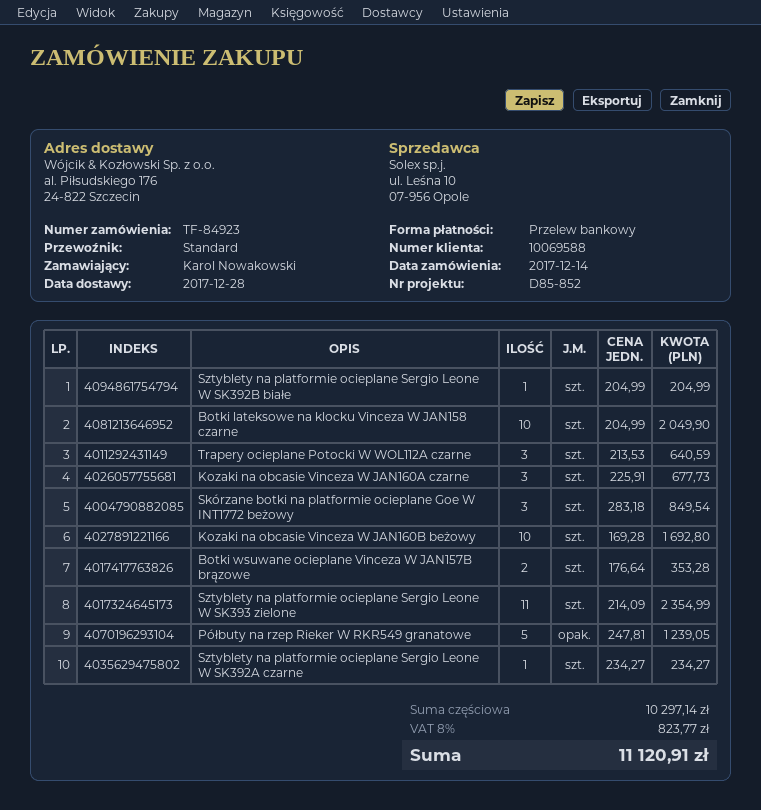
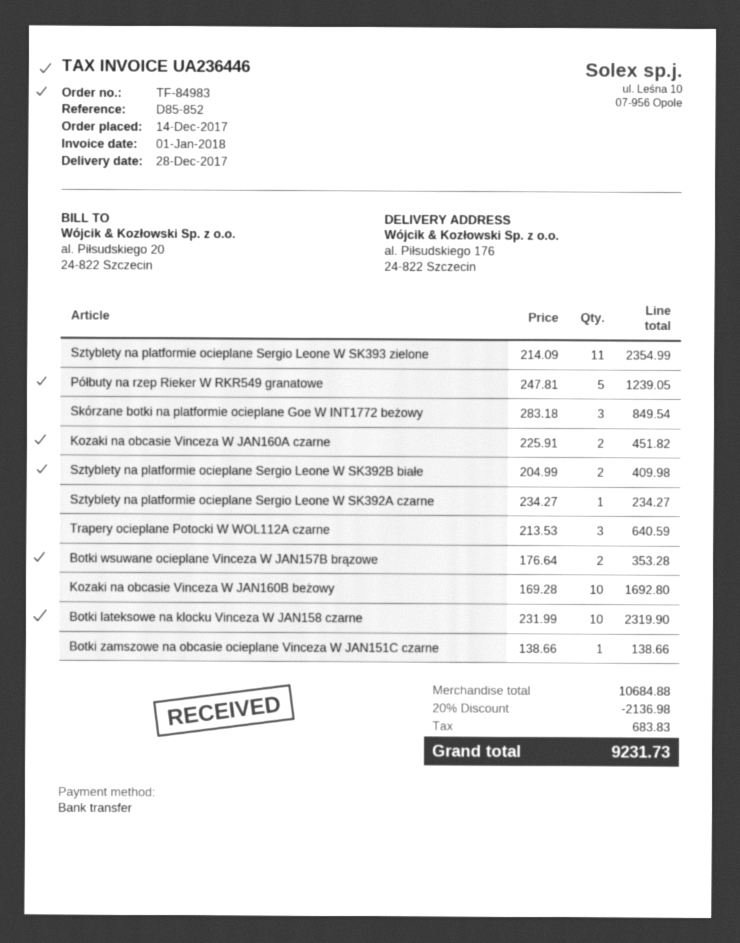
order number: TF-84923 -> TF-84983
Sztyblety na platformie ocieplane Sergio Leone W SK392B białe: 1 x 204.99 = 204.99 -> 2 x 204.99 = 409.98
Botki lateksowe na klocku Vinceza W JAN158 czarne: 10 x 204.99 = 2049.90 -> 10 x 231.99 = 2319.90
Kozaki na obcasie Vinceza W JAN160A czarne: 3 x 225.91 = 677.73 -> 2 x 225.91 = 451.82
Botki zamszowe na obcasie ocieplane Vinceza W JAN151C czarne: none -> 1 x 138.66 = 138.66
subtotal: 10297.14 -> 10684.88
discount: none -> 20% = 2136.98
tax: 823.77 -> 683.83
total: 11120.91 -> 9231.73

